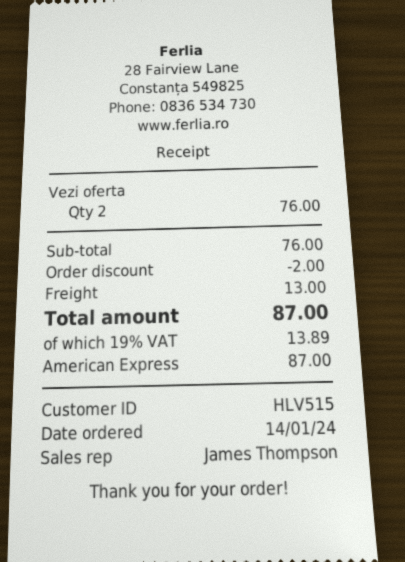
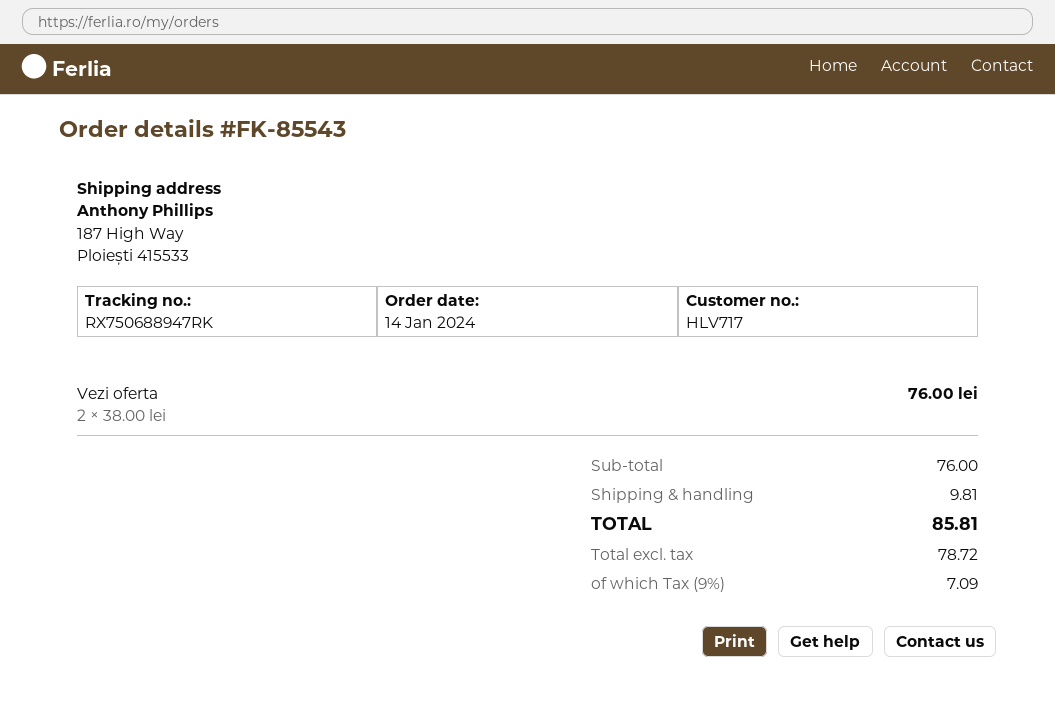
customer number: HLV515 -> HLV717
discount: 2.00 -> none
shipping: 13.00 -> 9.81
tax: 19% = 13.89 -> 9% = 7.09
total: 87.00 -> 85.81

